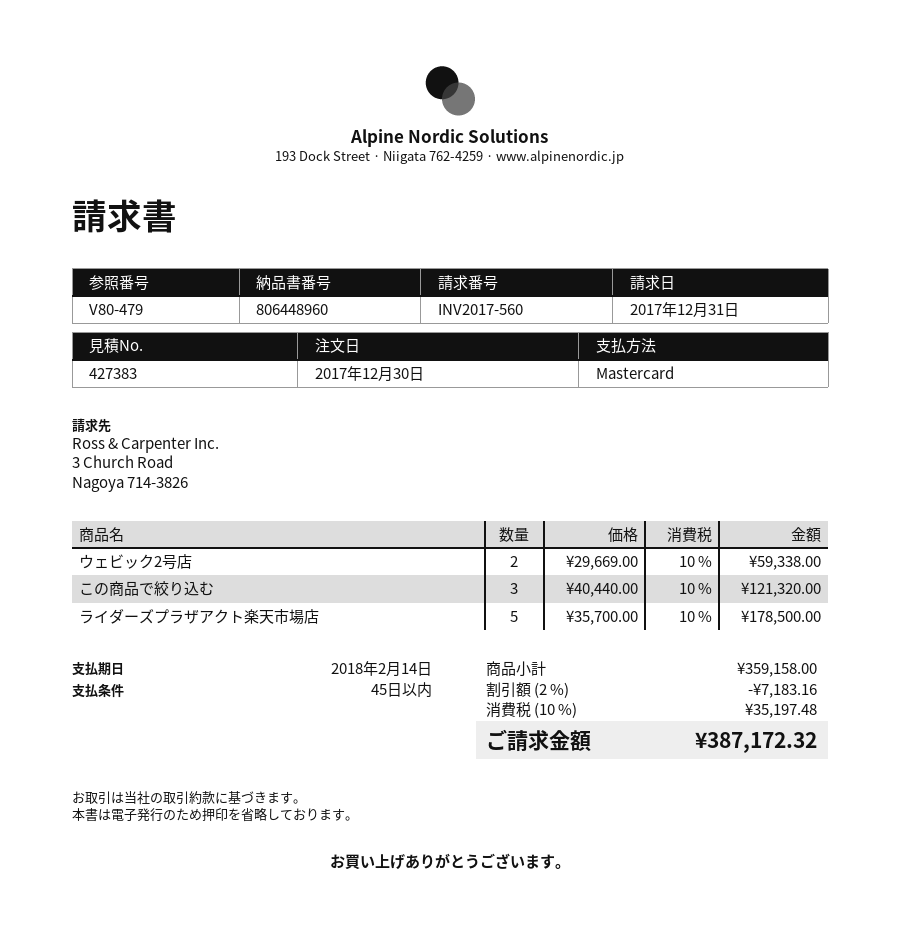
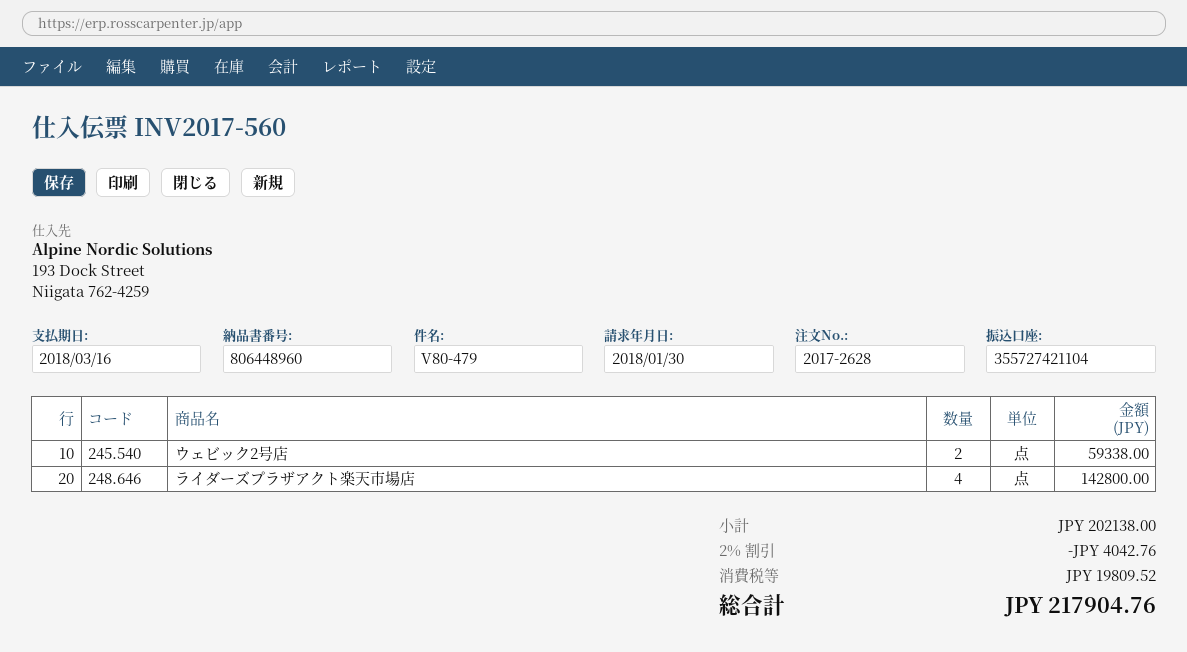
invoice date: 2017-12-31 -> 2018-01-30
due date: 2018-02-14 -> 2018-03-16
この商品で絞り込む: 3 for 121320.00 -> none
ライダーズプラザアクト楽天市場店: 5 for 178500.00 -> 4 for 142800.00
subtotal: 359158.00 -> 202138.00
discount: 2% = 7183.16 -> 2% = 4042.76
tax: 35197.48 -> 19809.52
total: 387172.32 -> 217904.76

